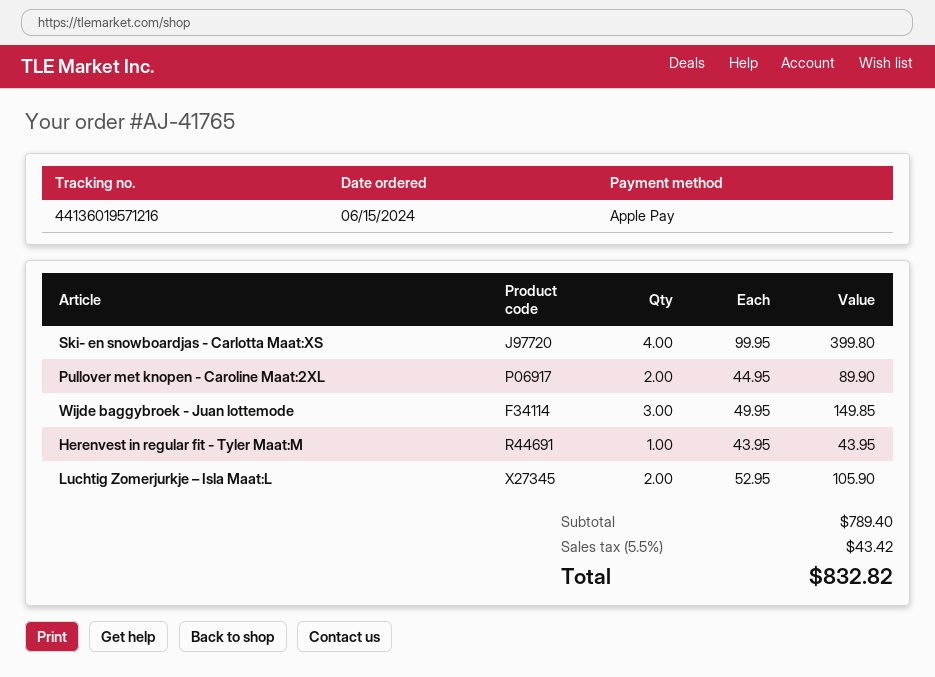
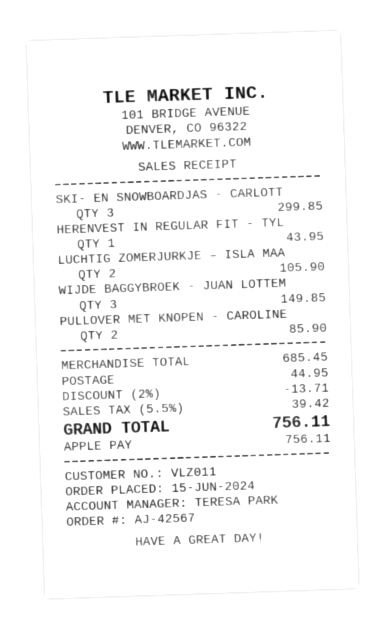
order number: AJ-41765 -> AJ-42567
Ski- en snowboardjas - Carlotta Maat:XS: 4 for 399.80 -> 3 for 299.85
Pullover met knopen - Caroline Maat:2XL: 2 for 89.90 -> 2 for 85.90
subtotal: 789.40 -> 685.45
discount: none -> 2% = 13.71
shipping: none -> 44.95
tax: 5.5% = 43.42 -> 5.5% = 39.42
total: 832.82 -> 756.11

